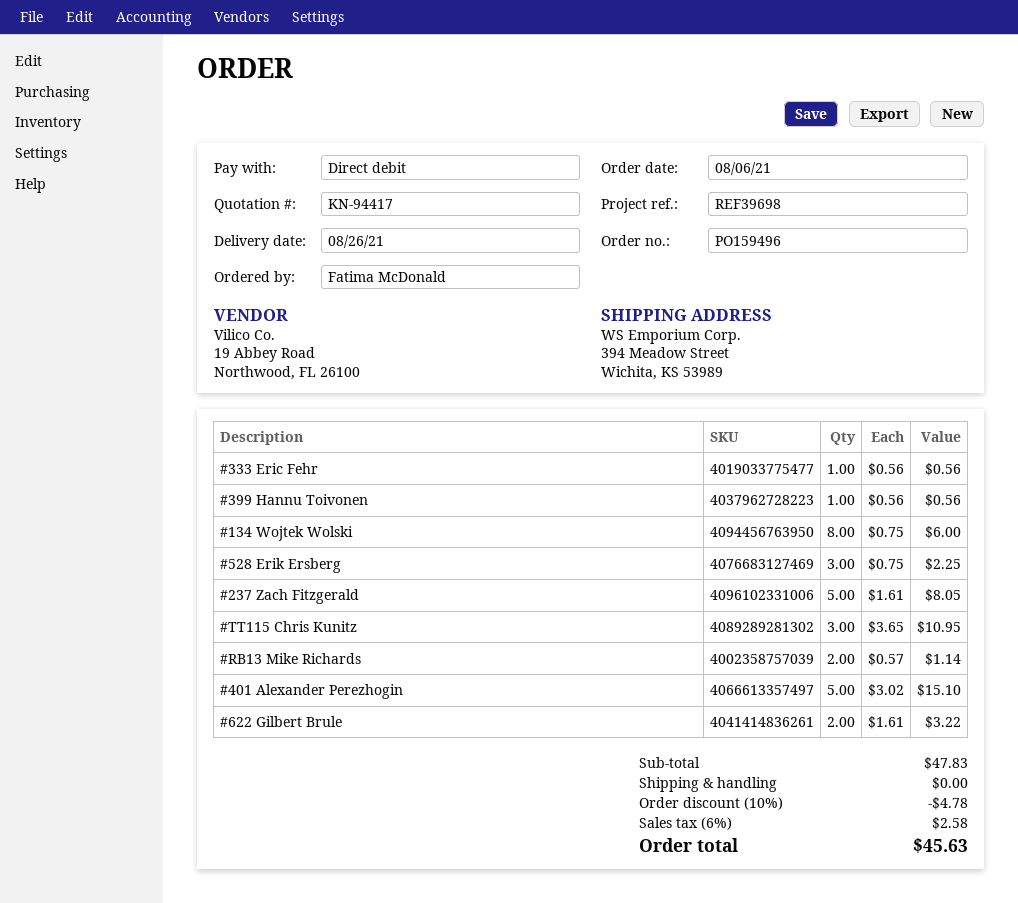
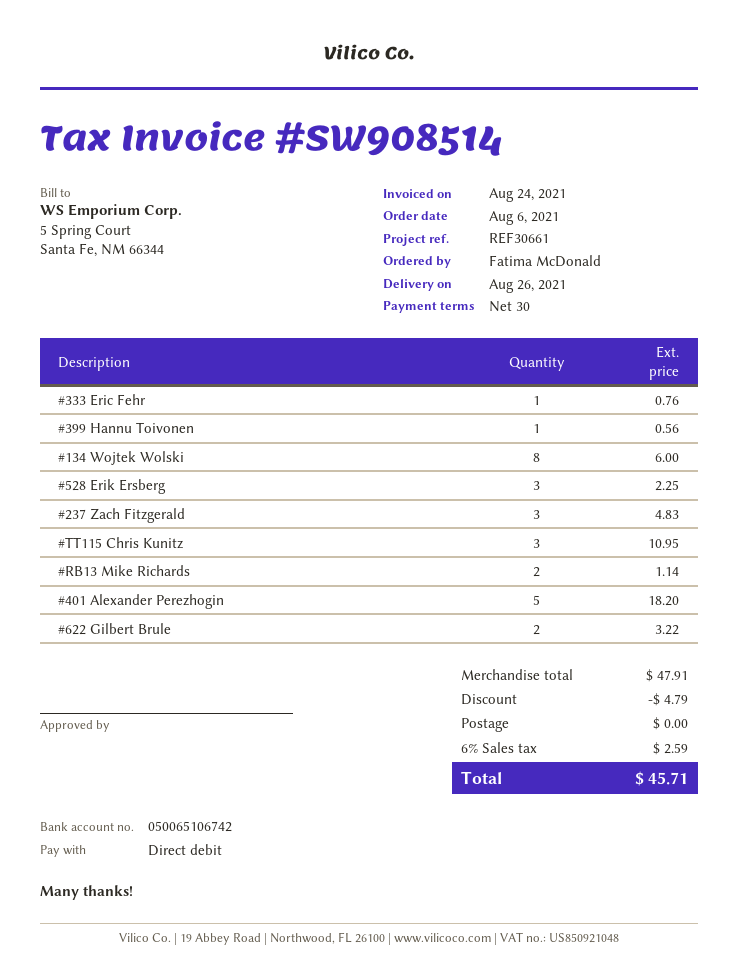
reference: REF39698 -> REF30661
#333 Eric Fehr: 1 for 0.56 -> 1 for 0.76
#237 Zach Fitzgerald: 5 for 8.05 -> 3 for 4.83
#401 Alexander Perezhogin: 5 for 15.10 -> 5 for 18.20
subtotal: 47.83 -> 47.91
discount: 4.78 -> 4.79
tax: 6% = 2.58 -> 6% = 2.59
total: 45.63 -> 45.71

